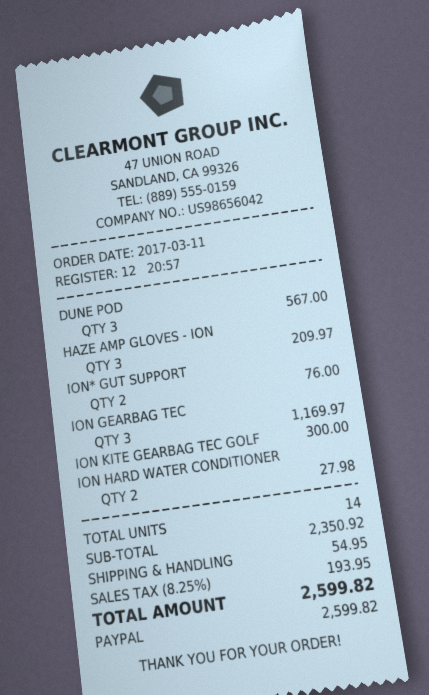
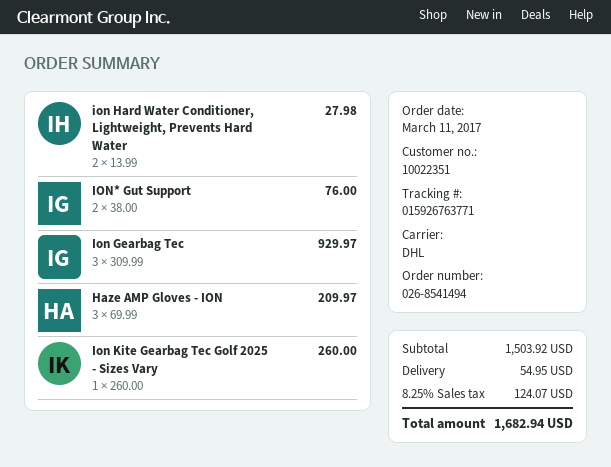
DUNE POD: 3 for 567.00 -> none
ION GEARBAG TEC: 3 for 1169.97 -> 3 for 929.97
ION KITE GEARBAG TEC GOLF: 1 for 300.00 -> 1 for 260.00
subtotal: 2350.92 -> 1503.92
tax: 8.25% = 193.95 -> 8.25% = 124.07
total: 2599.82 -> 1682.94

